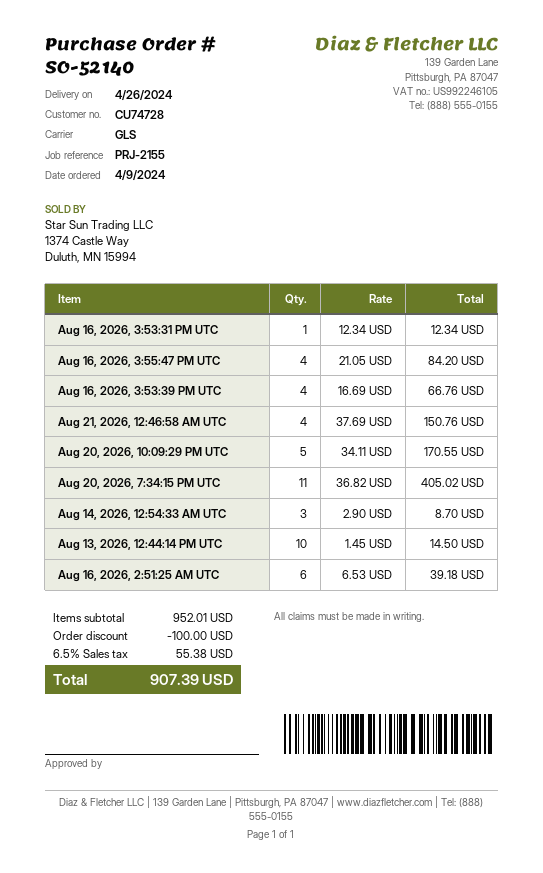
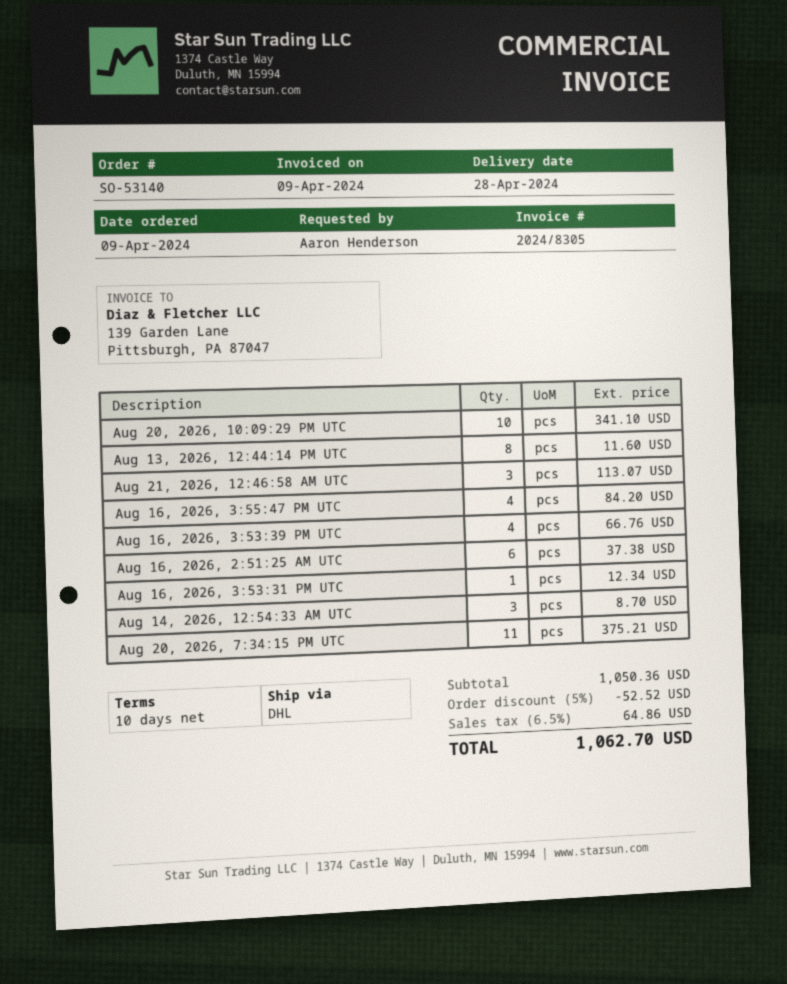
order number: SO-52140 -> SO-53140
delivery date: 2024-04-26 -> 2024-04-28
shipping method: GLS -> DHL
Aug 21, 2026, 12:46:58 AM UTC: 4 for 150.76 -> 3 for 113.07
Aug 20, 2026, 10:09:29 PM UTC: 5 for 170.55 -> 10 for 341.10
Aug 20, 2026, 7:34:15 PM UTC: 11 for 405.02 -> 11 for 375.21
Aug 13, 2026, 12:44:14 PM UTC: 10 for 14.50 -> 8 for 11.60
Aug 16, 2026, 2:51:25 AM UTC: 6 for 39.18 -> 6 for 37.38
subtotal: 952.01 -> 1050.36
discount: 100.00 -> 52.52
tax: 6.5% = 55.38 -> 6.5% = 64.86
total: 907.39 -> 1062.70

